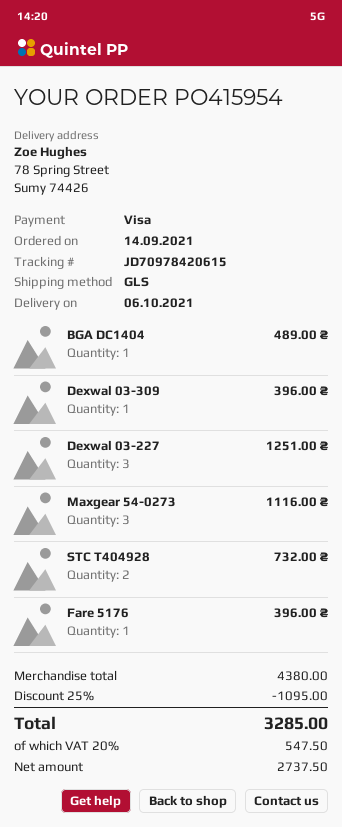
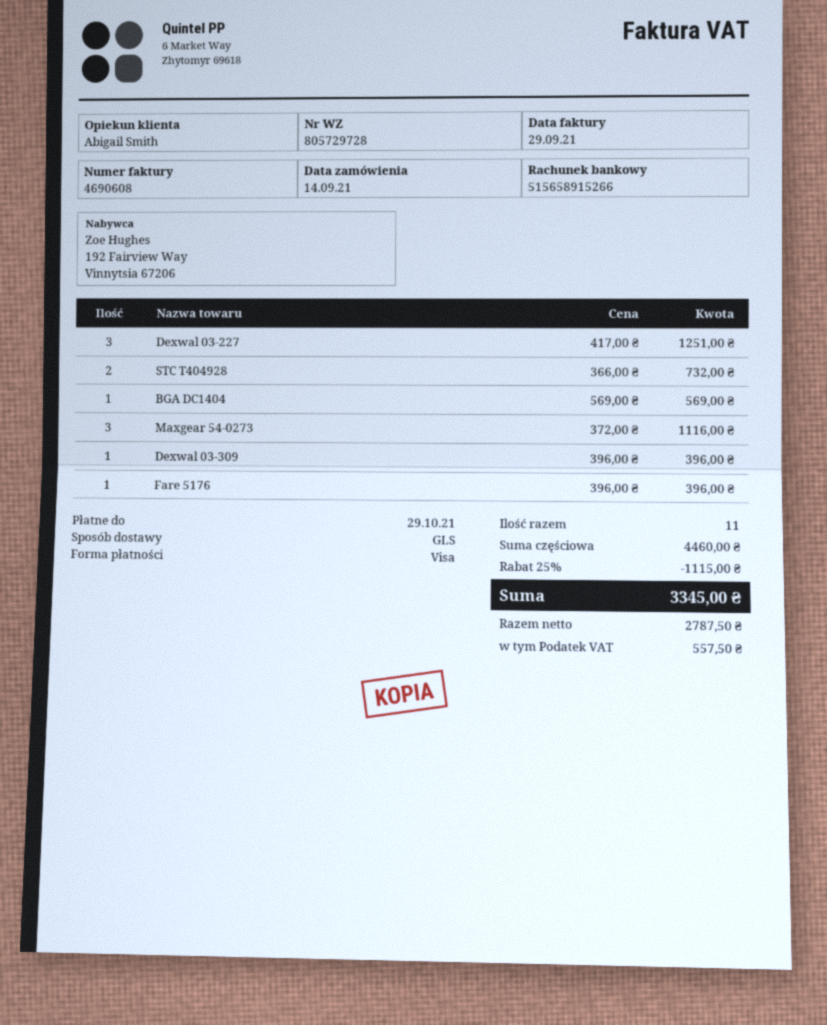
BGA DC1404: 1 for 489.00 -> 1 for 569.00
subtotal: 4380.00 -> 4460.00
discount: 25% = 1095.00 -> 25% = 1115.00
net: 2737.50 -> 2787.50
tax: 547.50 -> 557.50
total: 3285.00 -> 3345.00

